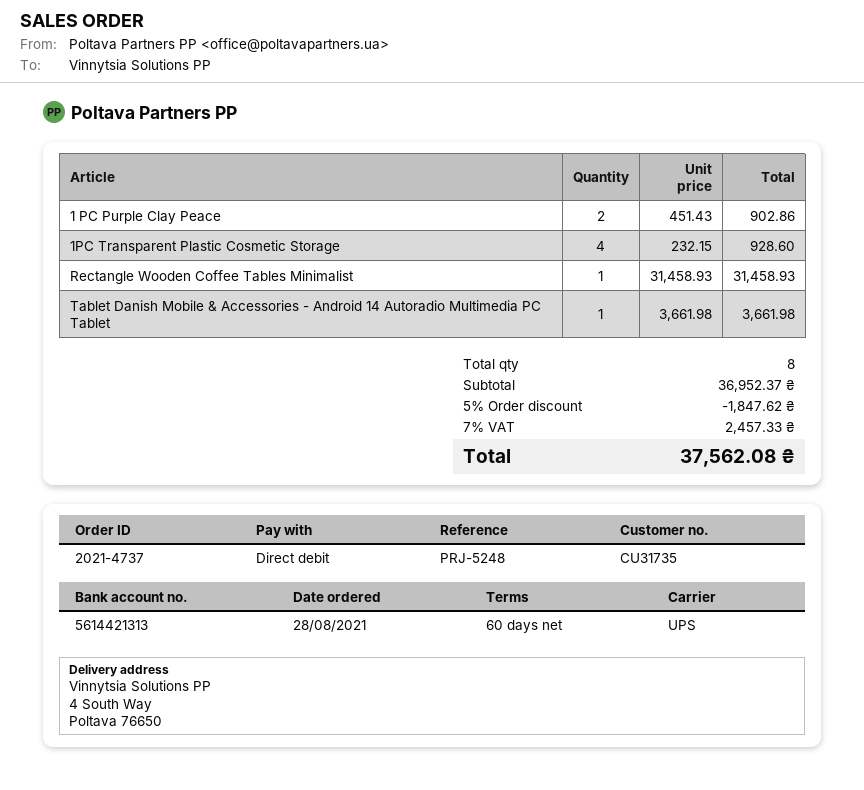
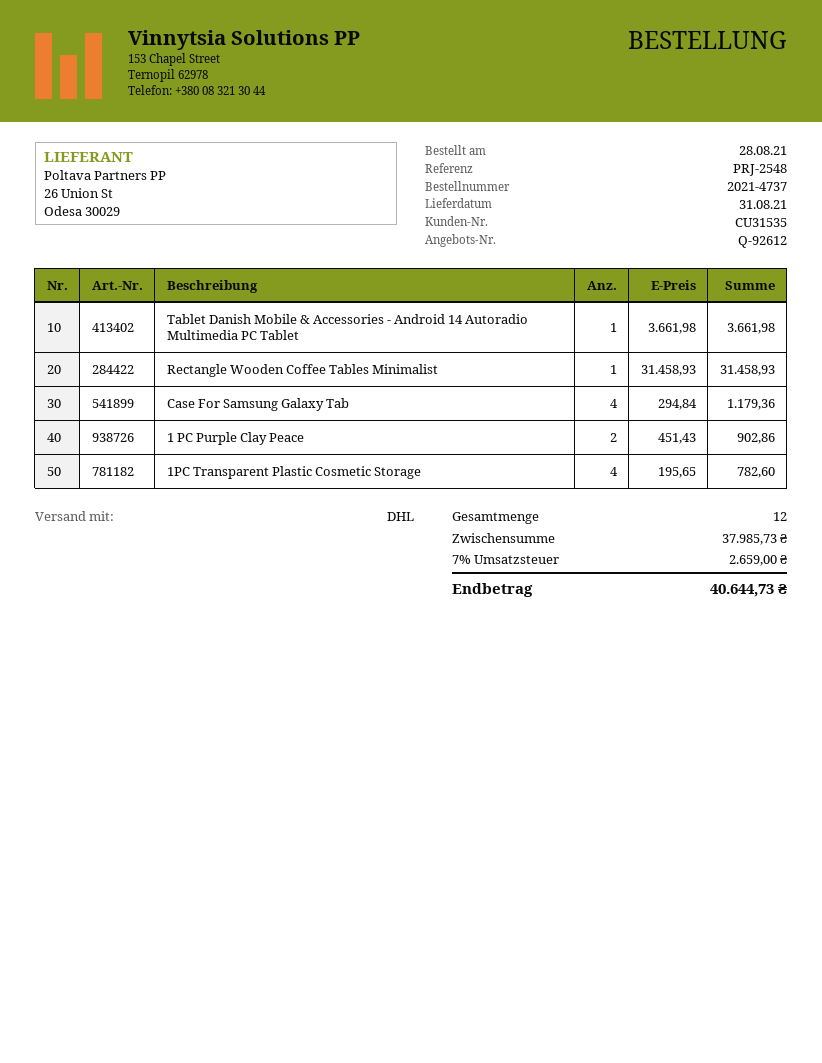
customer number: CU31735 -> CU31535
reference: PRJ-5248 -> PRJ-2548
shipping method: UPS -> DHL
1PC Transparent Plastic Cosmetic Storage: 4 x 232.15 = 928.60 -> 4 x 195.65 = 782.60
Case For Samsung Galaxy Tab: none -> 4 x 294.84 = 1179.36
total quantity: 8 -> 12
subtotal: 36952.37 -> 37985.73
discount: 5% = 1847.62 -> none
tax: 7% = 2457.33 -> 7% = 2659.00
total: 37562.08 -> 40644.73

